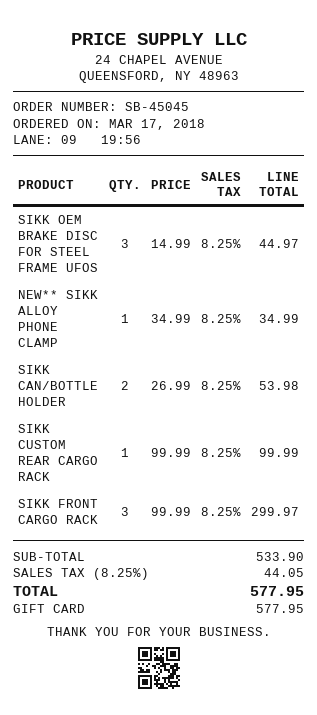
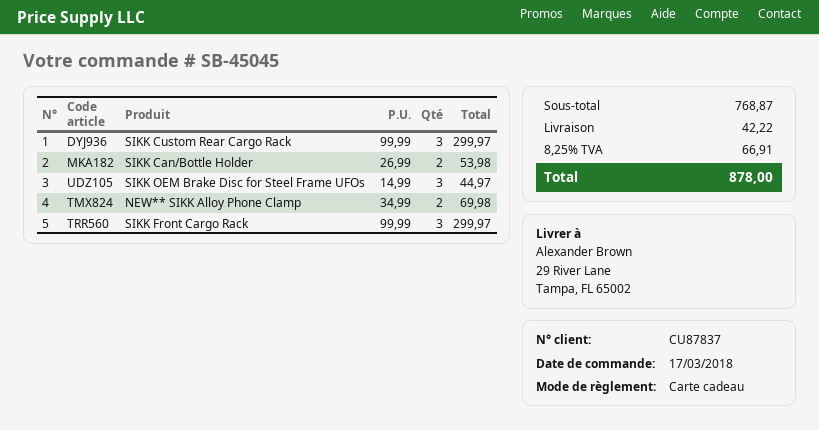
NEW** SIKK ALLOY PHONE CLAMP: 1 x 34.99 = 34.99 -> 2 x 34.99 = 69.98
SIKK CUSTOM REAR CARGO RACK: 1 x 99.99 = 99.99 -> 3 x 99.99 = 299.97
subtotal: 533.90 -> 768.87
shipping: none -> 42.22
tax: 8.25% = 44.05 -> 8.25% = 66.91
total: 577.95 -> 878.00

